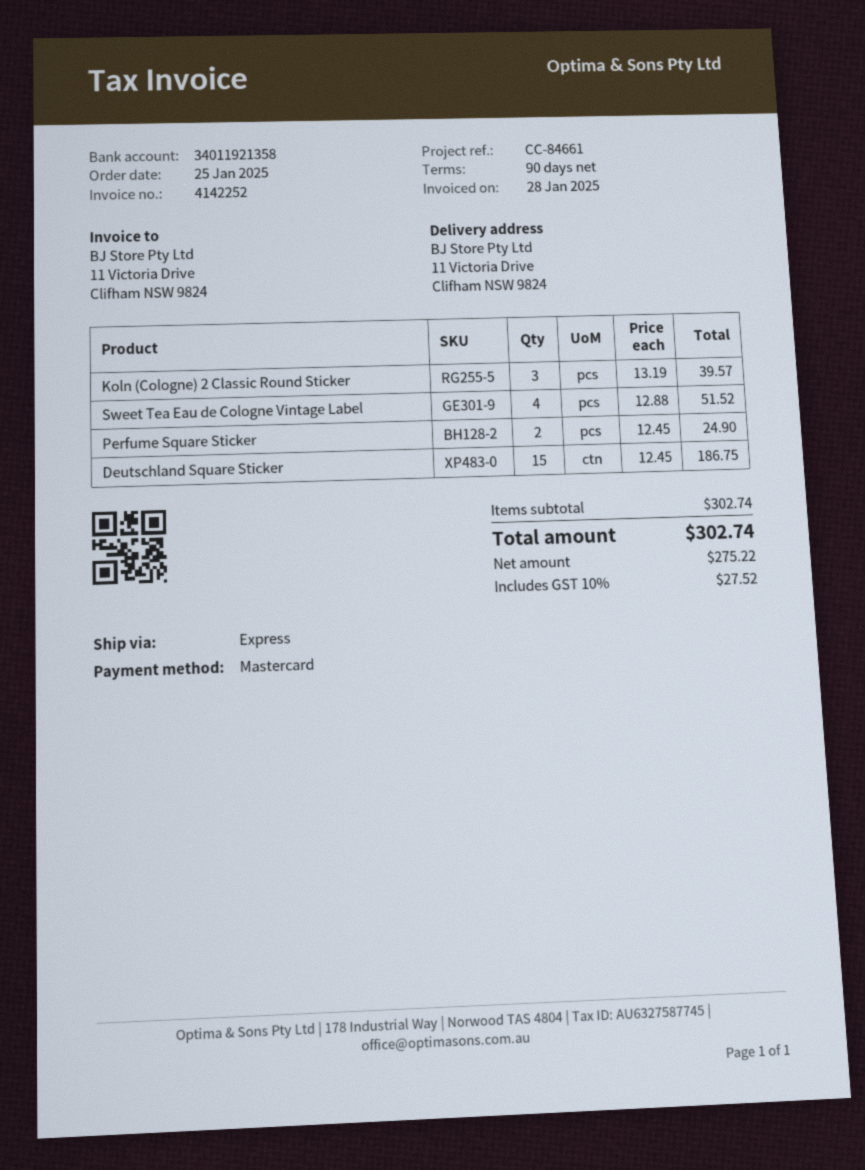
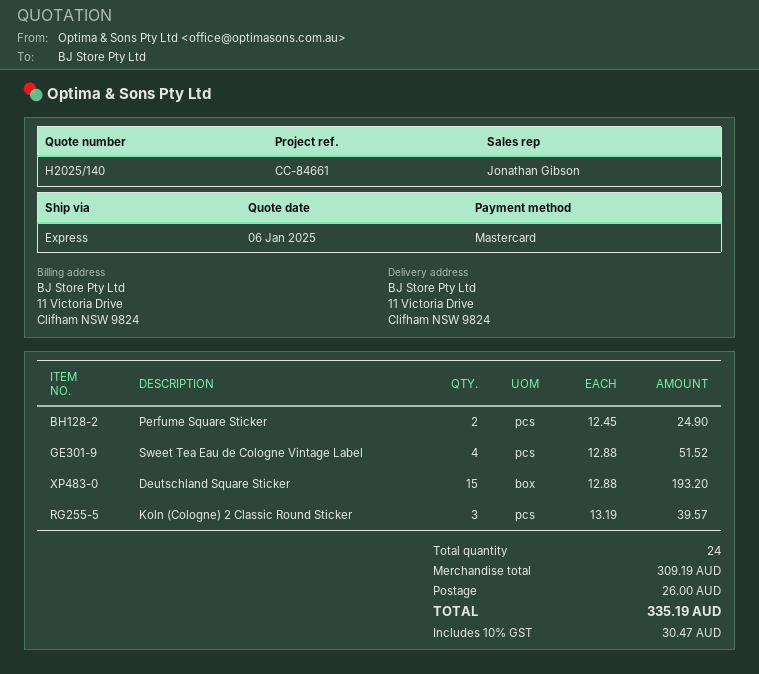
Deutschland Square Sticker: 15 x 12.45 = 186.75 -> 15 x 12.88 = 193.20
subtotal: 302.74 -> 309.19
shipping: none -> 26.00
tax: 10% = 27.52 -> 10% = 30.47
total: 302.74 -> 335.19

